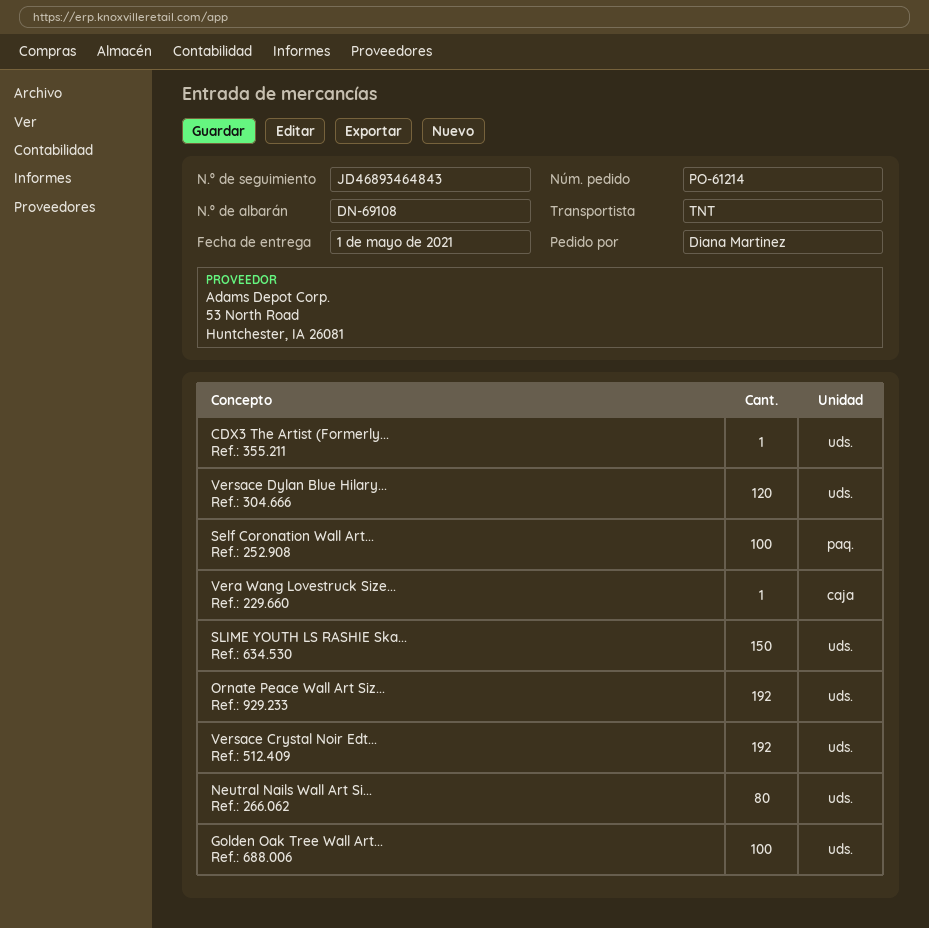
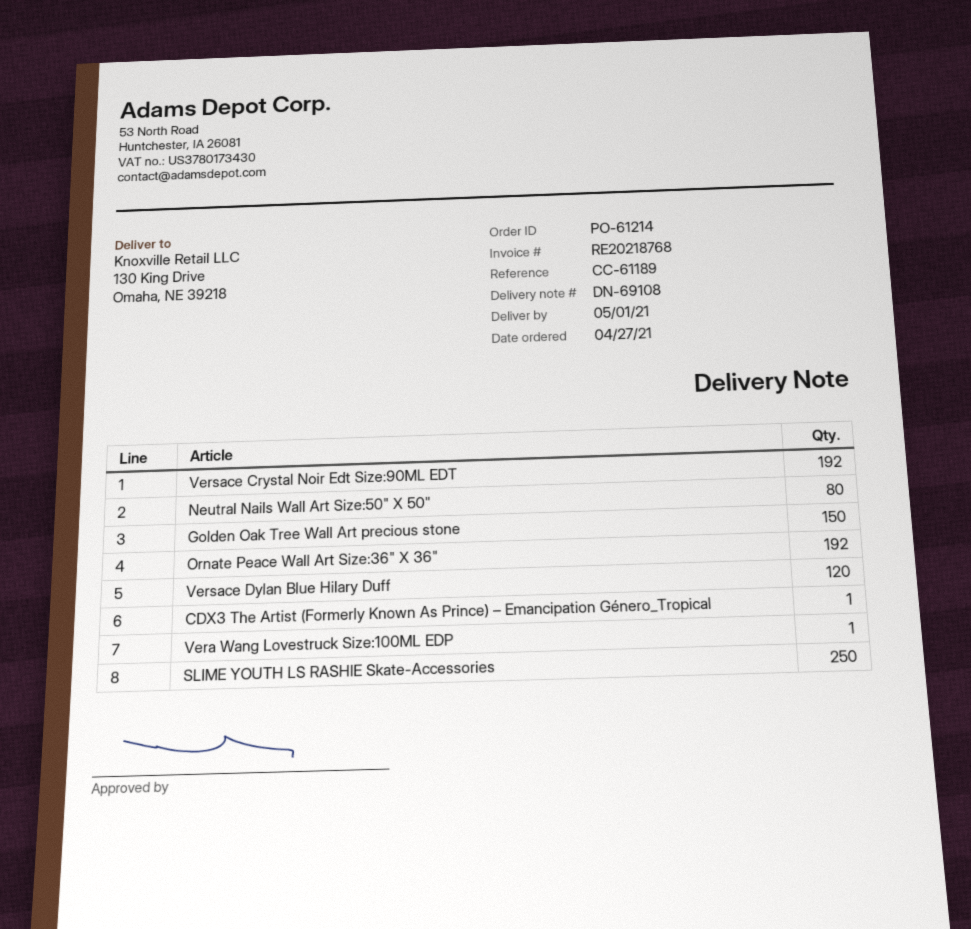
Self Coronation Wall Art...: 100 -> none
SLIME YOUTH LS RASHIE Ska...: 150 -> 250
Golden Oak Tree Wall Art...: 100 -> 150

